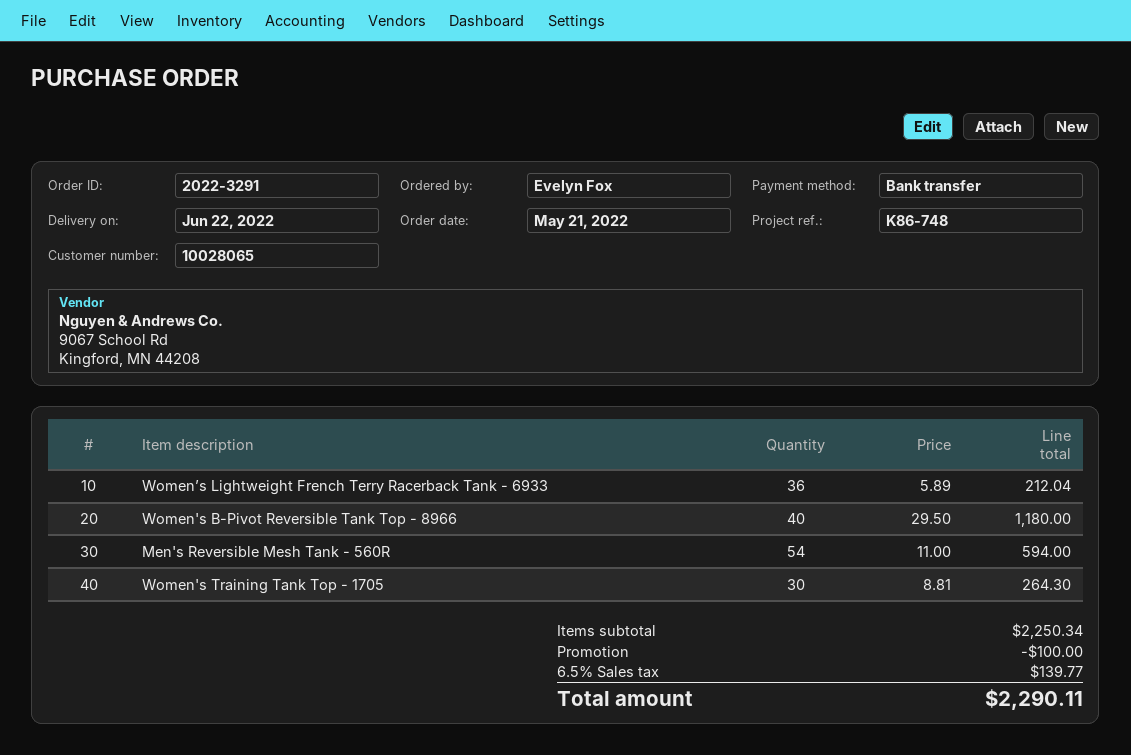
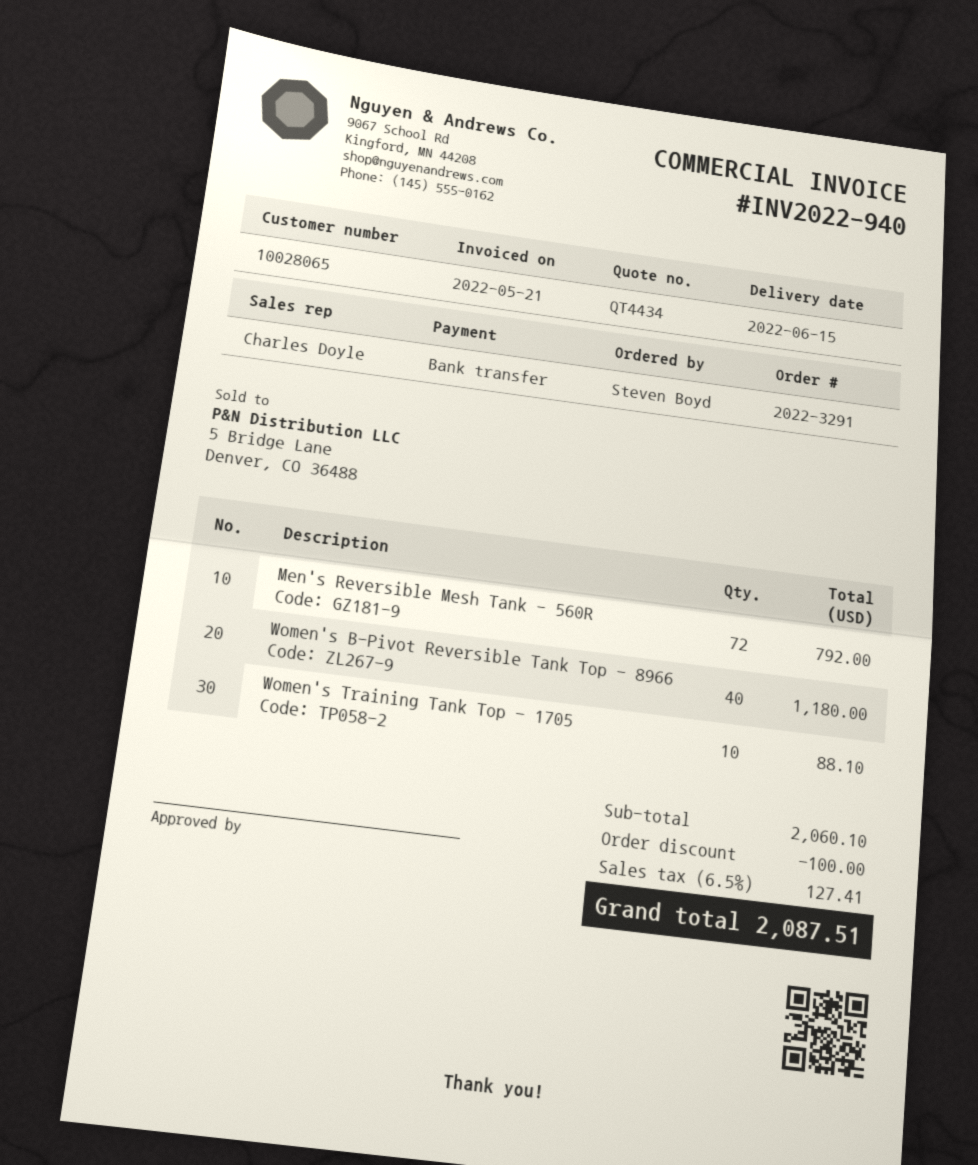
delivery date: 2022-06-22 -> 2022-06-15
ordered by: Evelyn Fox -> Steven Boyd
Women’s Lightweight French Terry Racerback Tank - 6933: 36 for 212.04 -> none
Men's Reversible Mesh Tank - 560R: 54 for 594.00 -> 72 for 792.00
Women's Training Tank Top - 1705: 30 for 264.30 -> 10 for 88.10
subtotal: 2250.34 -> 2060.10
tax: 6.5% = 139.77 -> 6.5% = 127.41
total: 2290.11 -> 2087.51

